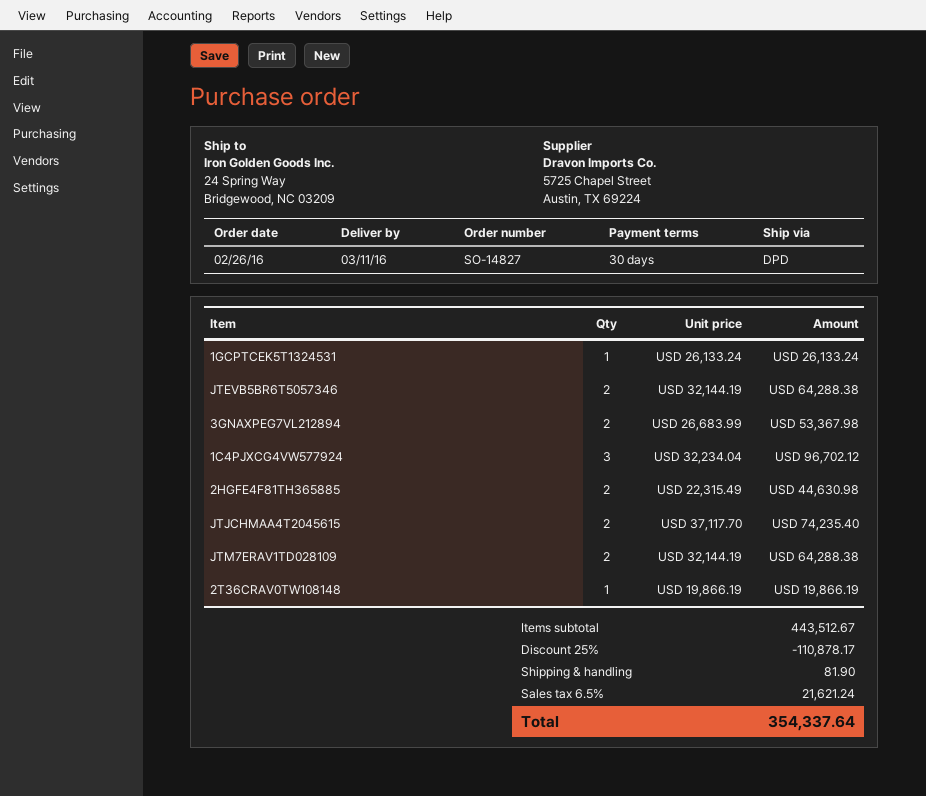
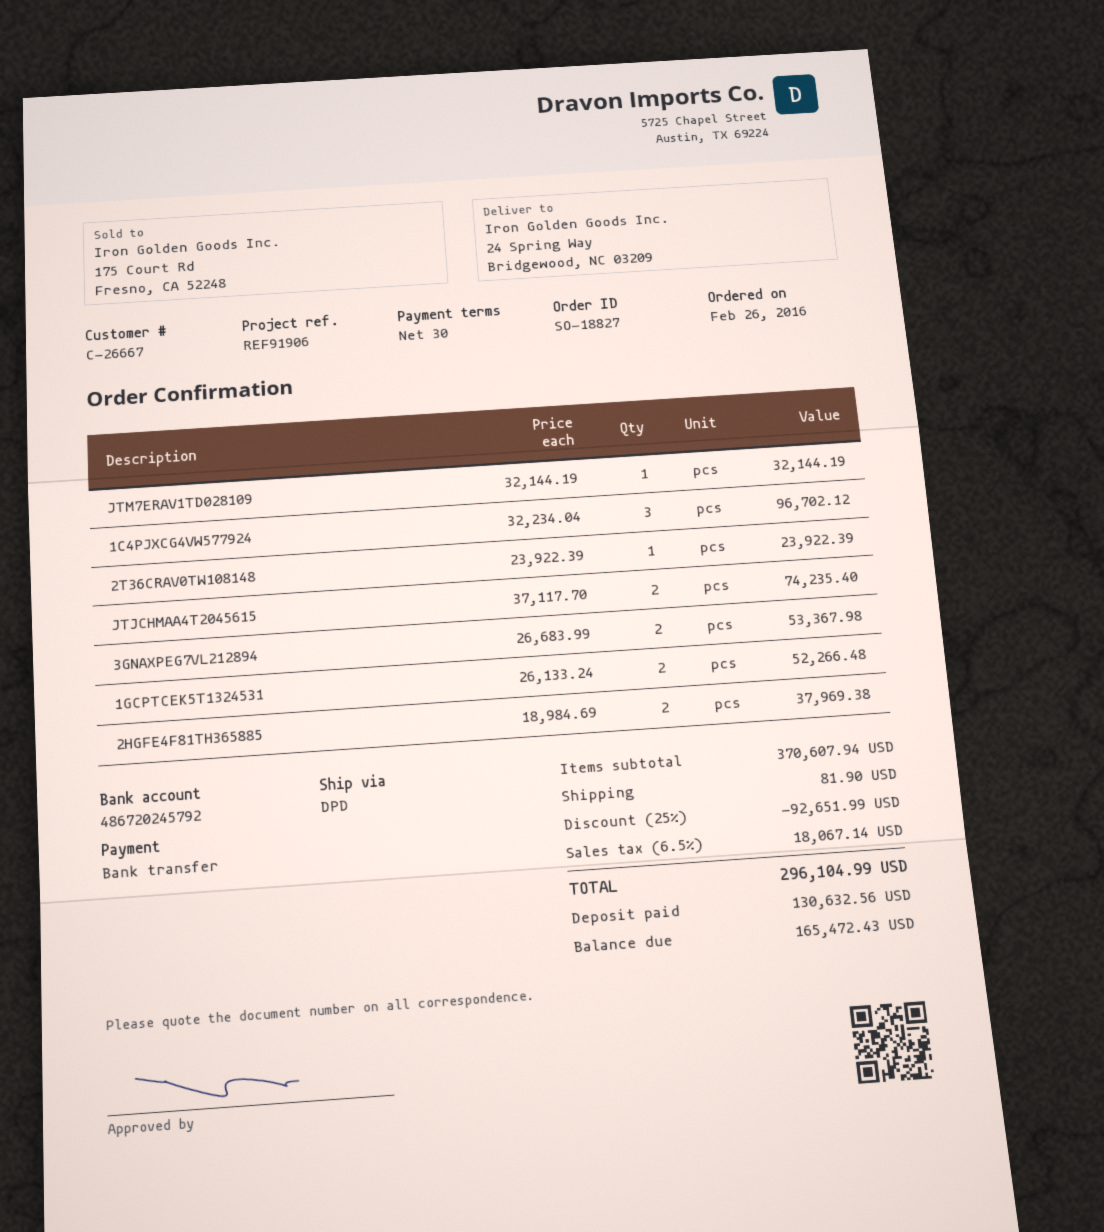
order number: SO-14827 -> SO-18827
1GCPTCEK5T1324531: 1 x 26133.24 = 26133.24 -> 2 x 26133.24 = 52266.48
JTEVB5BR6T5057346: 2 x 32144.19 = 64288.38 -> none
2HGFE4F81TH365885: 2 x 22315.49 = 44630.98 -> 2 x 18984.69 = 37969.38
JTM7ERAV1TD028109: 2 x 32144.19 = 64288.38 -> 1 x 32144.19 = 32144.19
2T36CRAV0TW108148: 1 x 19866.19 = 19866.19 -> 1 x 23922.39 = 23922.39
subtotal: 443512.67 -> 370607.94
discount: 25% = 110878.17 -> 25% = 92651.99
tax: 6.5% = 21621.24 -> 6.5% = 18067.14
total: 354337.64 -> 296104.99

